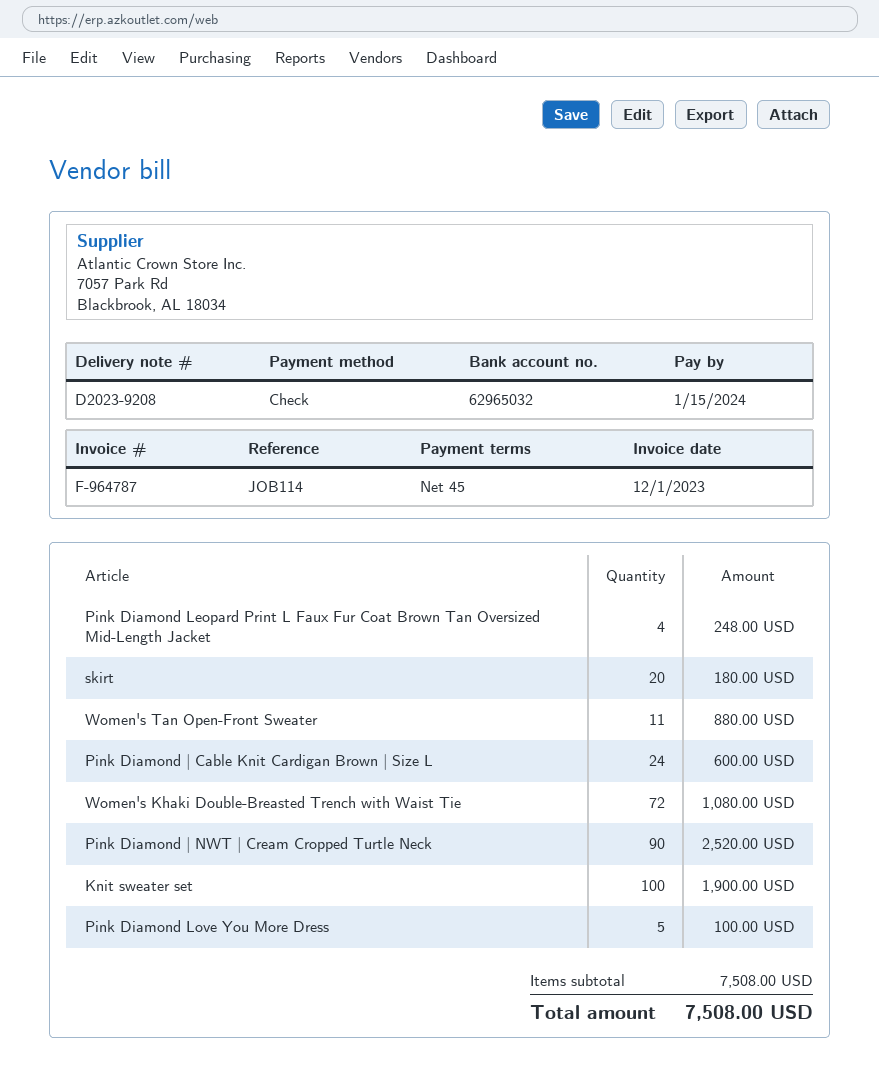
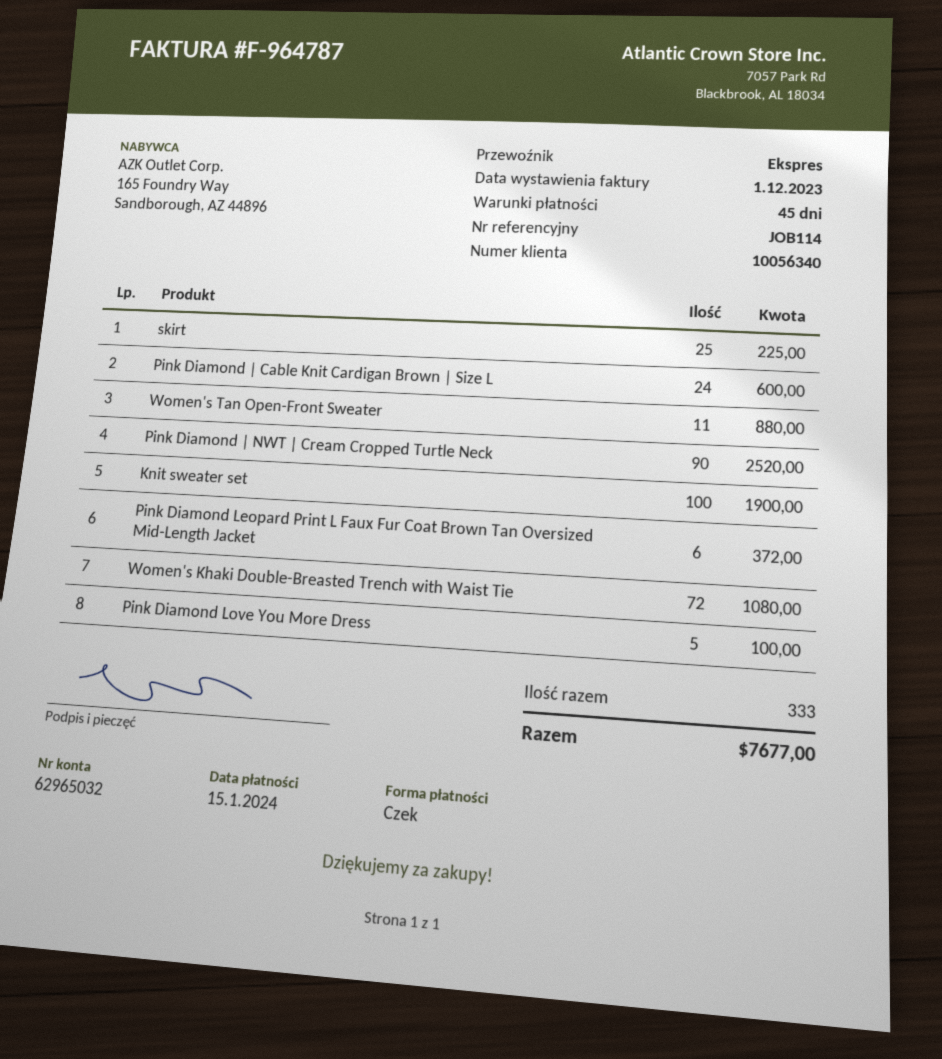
Pink Diamond Leopard Print L Faux Fur Coat Brown Tan Oversized Mid-Length Jacket: 4 for 248.00 -> 6 for 372.00
skirt: 20 for 180.00 -> 25 for 225.00
total: 7508.00 -> 7677.00

